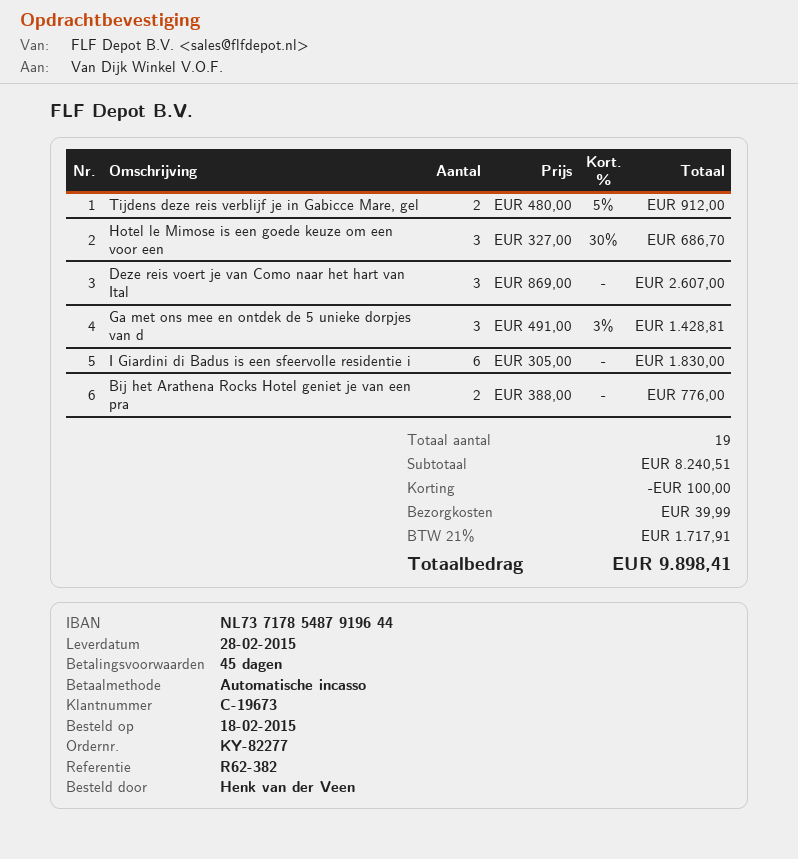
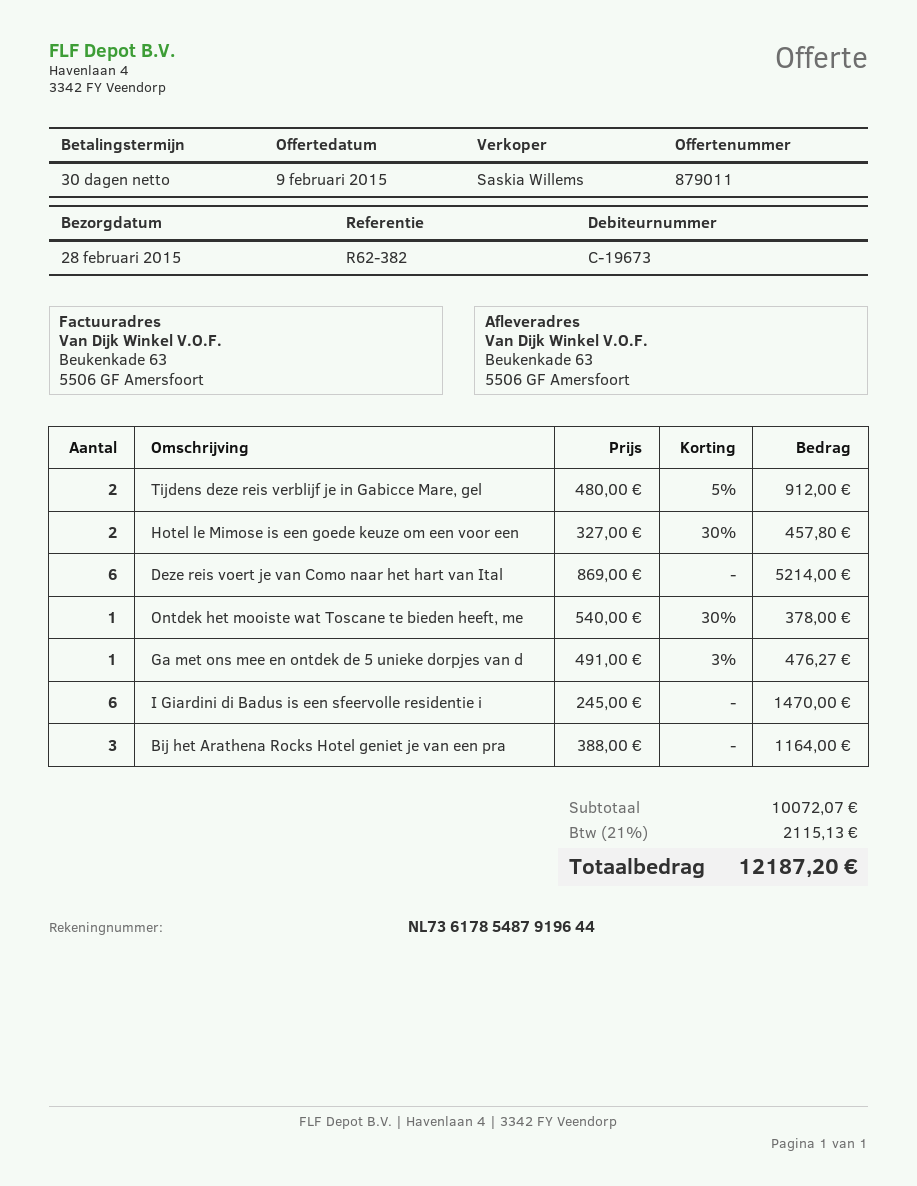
payment terms: 45 days -> 30 days
bank account: NL7371785487919644 -> NL7361785487919644
Hotel le Mimose is een goede keuze om een voor een: 3 x 327.00 - 30% = 686.70 -> 2 x 327.00 - 30% = 457.80
Deze reis voert je van Como naar het hart van Ital: 3 x 869.00 = 2607.00 -> 6 x 869.00 = 5214.00
Ga met ons mee en ontdek de 5 unieke dorpjes van d: 3 x 491.00 - 3% = 1428.81 -> 1 x 491.00 - 3% = 476.27
I Giardini di Badus is een sfeervolle residentie i: 6 x 305.00 = 1830.00 -> 6 x 245.00 = 1470.00
Bij het Arathena Rocks Hotel geniet je van een pra: 2 x 388.00 = 776.00 -> 3 x 388.00 = 1164.00
Ontdek het mooiste wat Toscane te bieden heeft, me: none -> 1 x 540.00 - 30% = 378.00
subtotal: 8240.51 -> 10072.07
discount: 100.00 -> none
shipping: 39.99 -> none
tax: 21% = 1717.91 -> 21% = 2115.13
total: 9898.41 -> 12187.20

